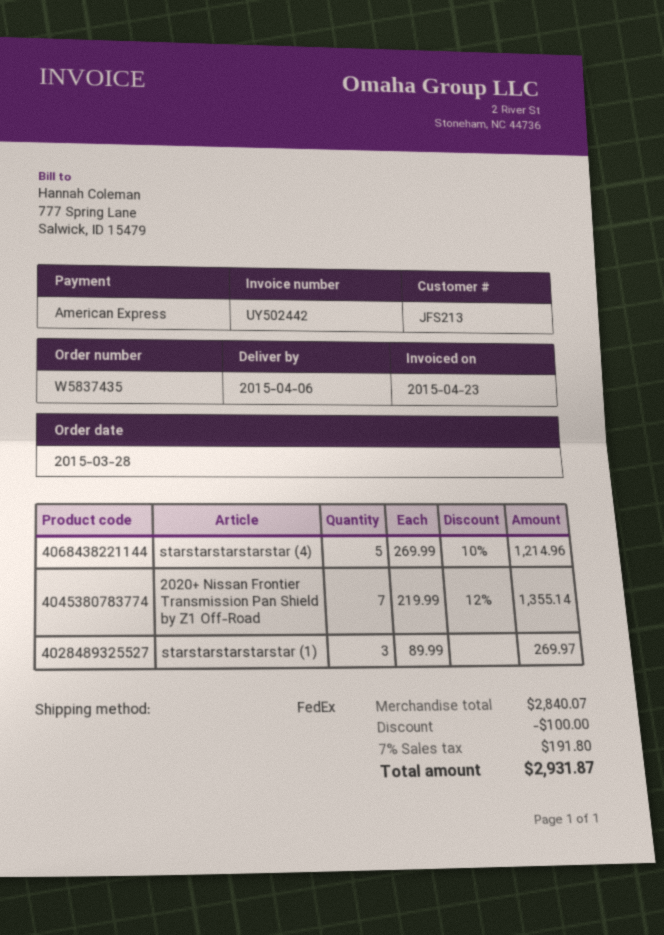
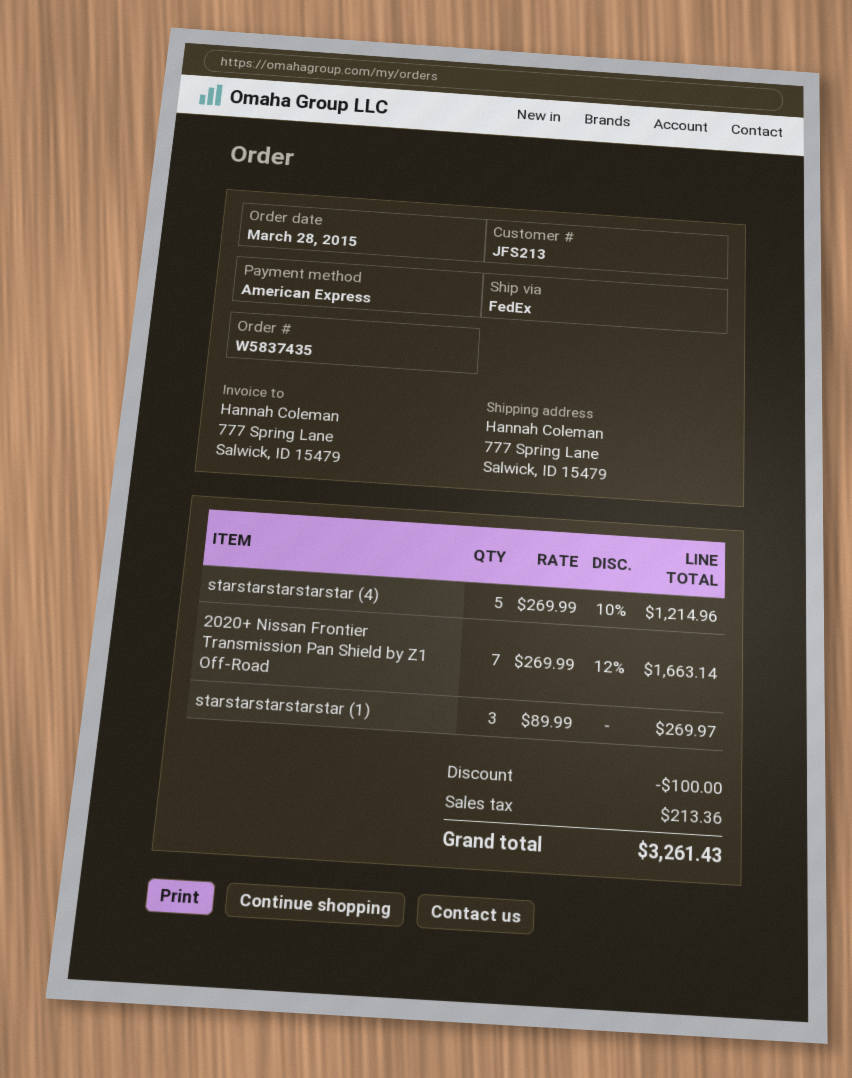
2020+ Nissan Frontier Transmission Pan Shield by Z1 Off-Road: 7 x 219.99 - 12% = 1355.14 -> 7 x 269.99 - 12% = 1663.14
tax: 191.80 -> 213.36
total: 2931.87 -> 3261.43

